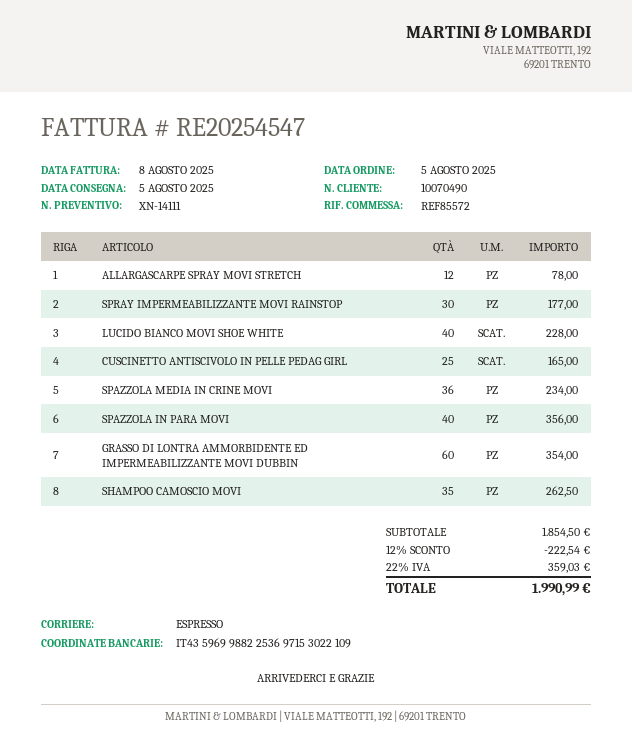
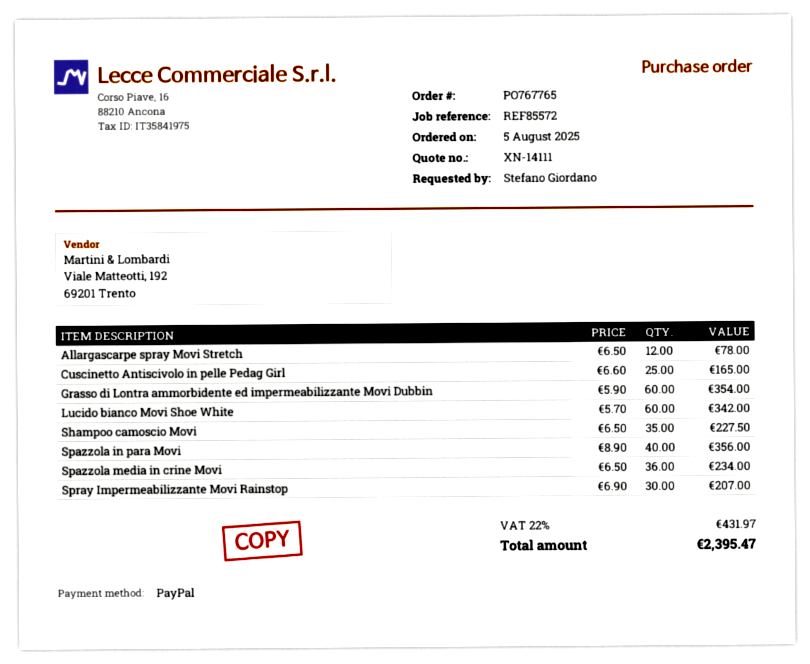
SPRAY IMPERMEABILIZZANTE MOVI RAINSTOP: 30 for 177.00 -> 30 for 207.00
LUCIDO BIANCO MOVI SHOE WHITE: 40 for 228.00 -> 60 for 342.00
SHAMPOO CAMOSCIO MOVI: 35 for 262.50 -> 35 for 227.50
discount: 12% = 222.54 -> none
tax: 22% = 359.03 -> 22% = 431.97
total: 1990.99 -> 2395.47

